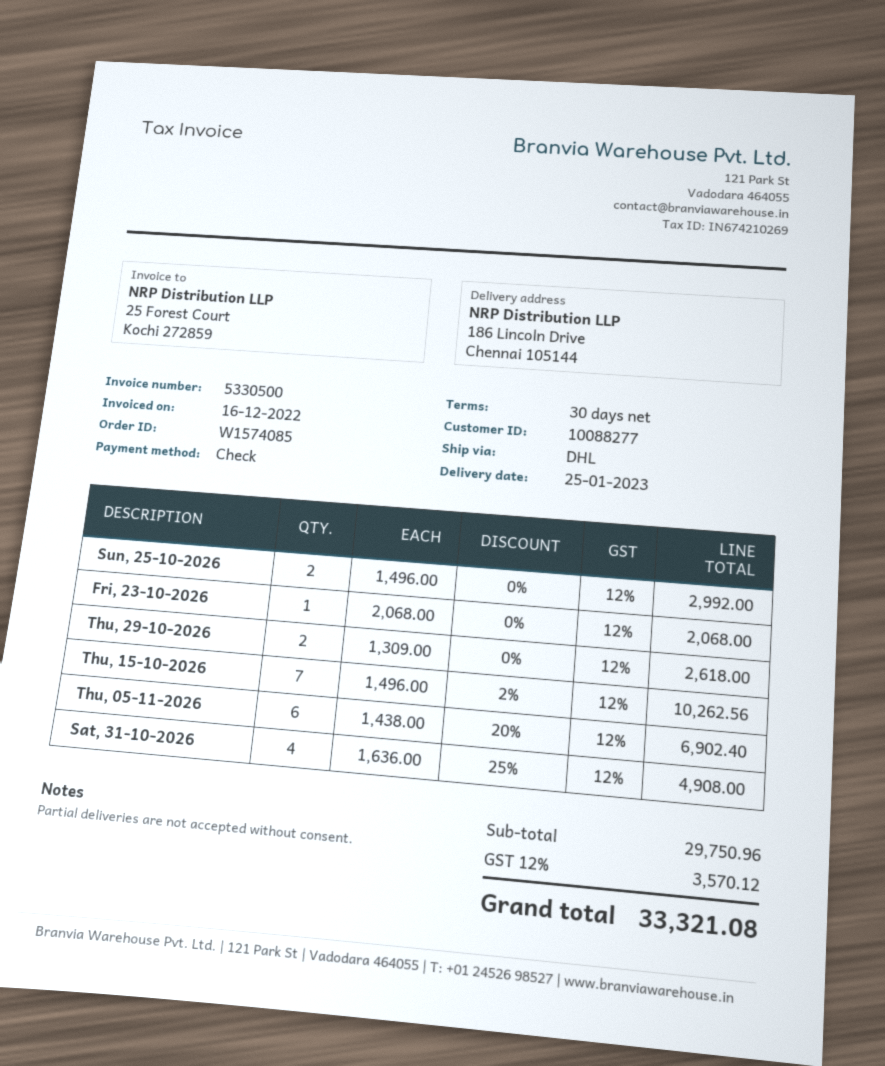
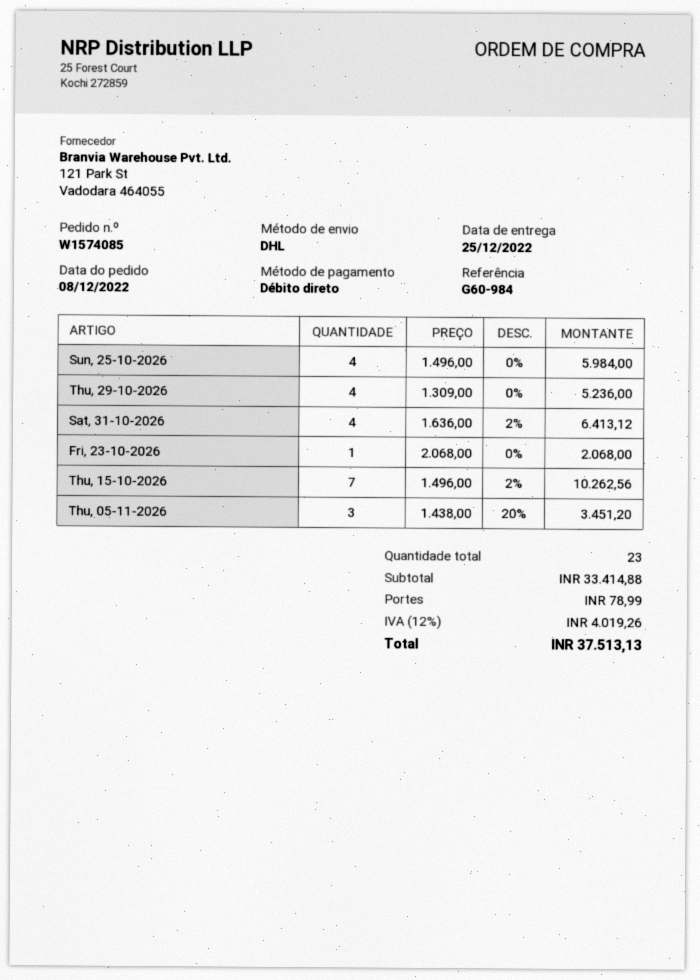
delivery date: 2023-01-25 -> 2022-12-25
payment method: cheque -> direct debit
Sun, 25-10-2026: 2 x 1496.00 = 2992.00 -> 4 x 1496.00 = 5984.00
Thu, 29-10-2026: 2 x 1309.00 = 2618.00 -> 4 x 1309.00 = 5236.00
Thu, 05-11-2026: 6 x 1438.00 - 20% = 6902.40 -> 3 x 1438.00 - 20% = 3451.20
Sat, 31-10-2026: 4 x 1636.00 - 25% = 4908.00 -> 4 x 1636.00 - 2% = 6413.12
subtotal: 29750.96 -> 33414.88
shipping: none -> 78.99
tax: 12% = 3570.12 -> 12% = 4019.26
total: 33321.08 -> 37513.13

